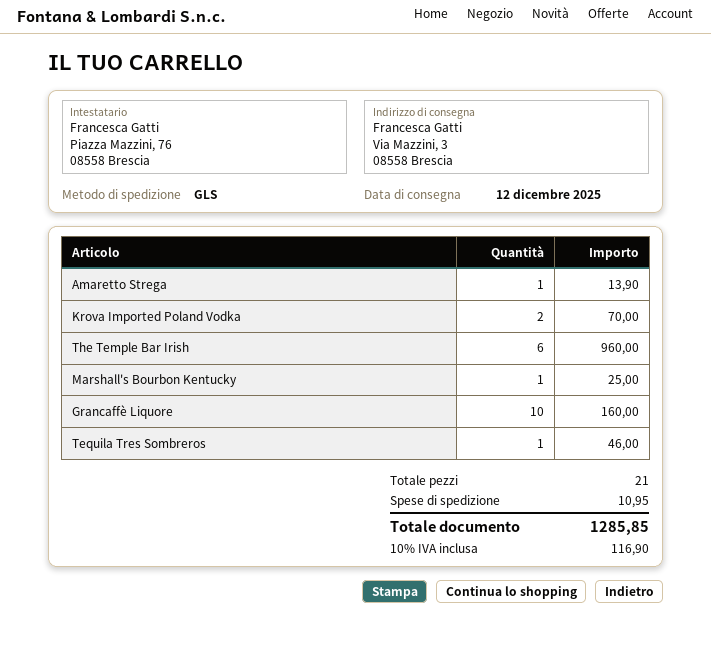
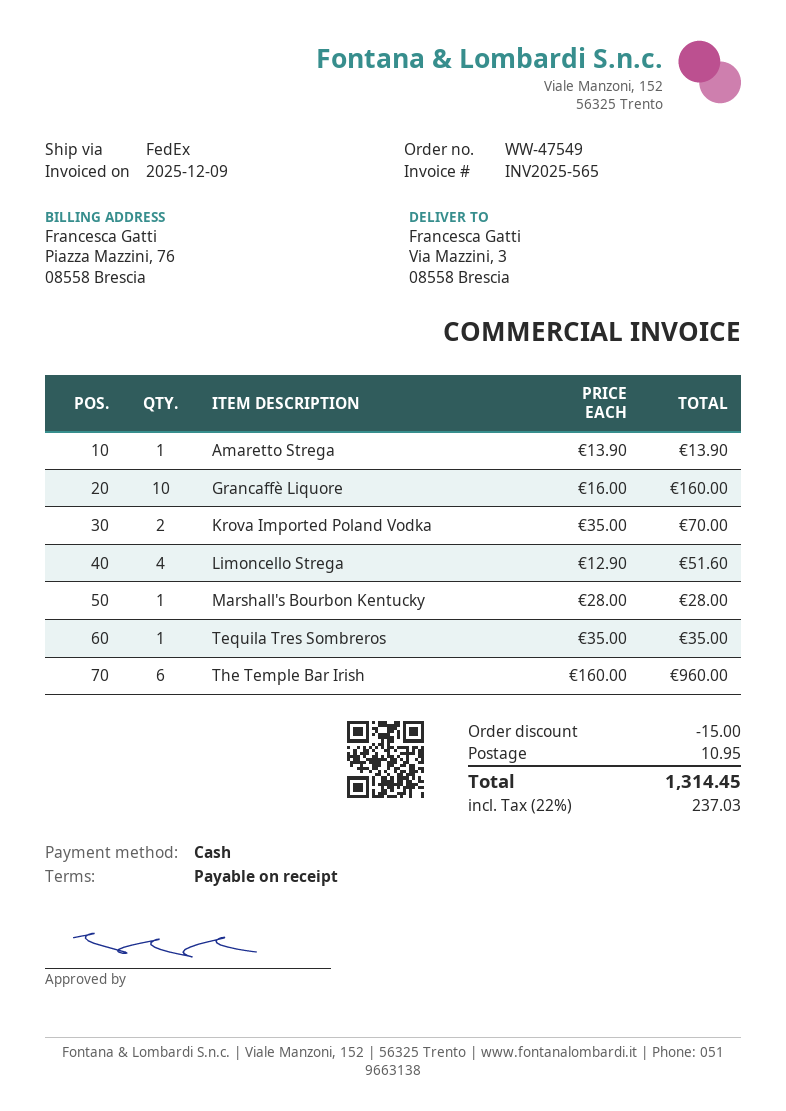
shipping method: GLS -> FedEx
Marshall's Bourbon Kentucky: 1 for 25.00 -> 1 for 28.00
Tequila Tres Sombreros: 1 for 46.00 -> 1 for 35.00
Limoncello Strega: none -> 4 for 51.60
discount: none -> 15.00
tax: 10% = 116.90 -> 22% = 237.03
total: 1285.85 -> 1314.45

